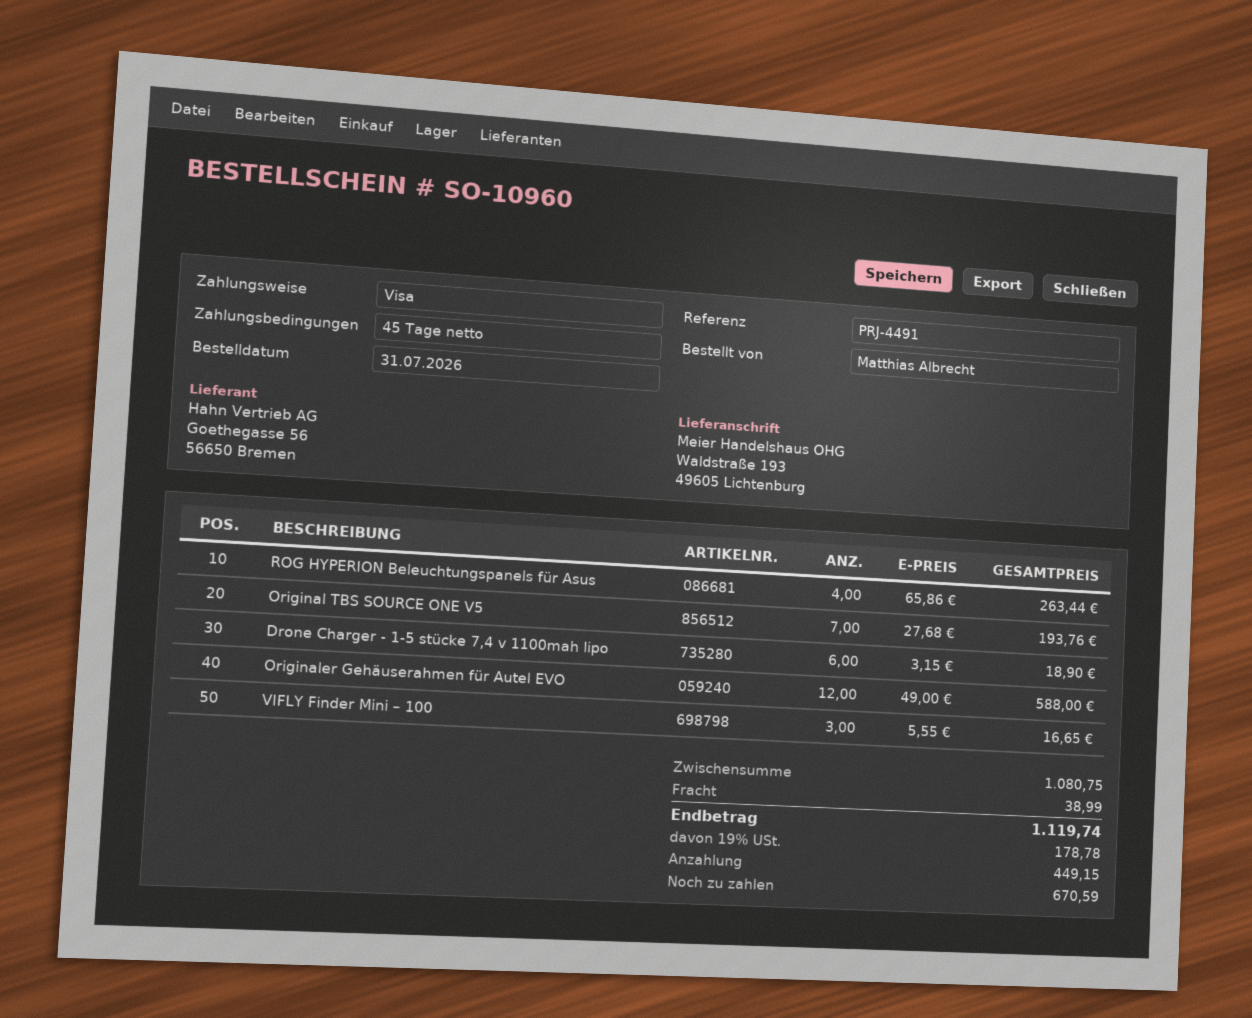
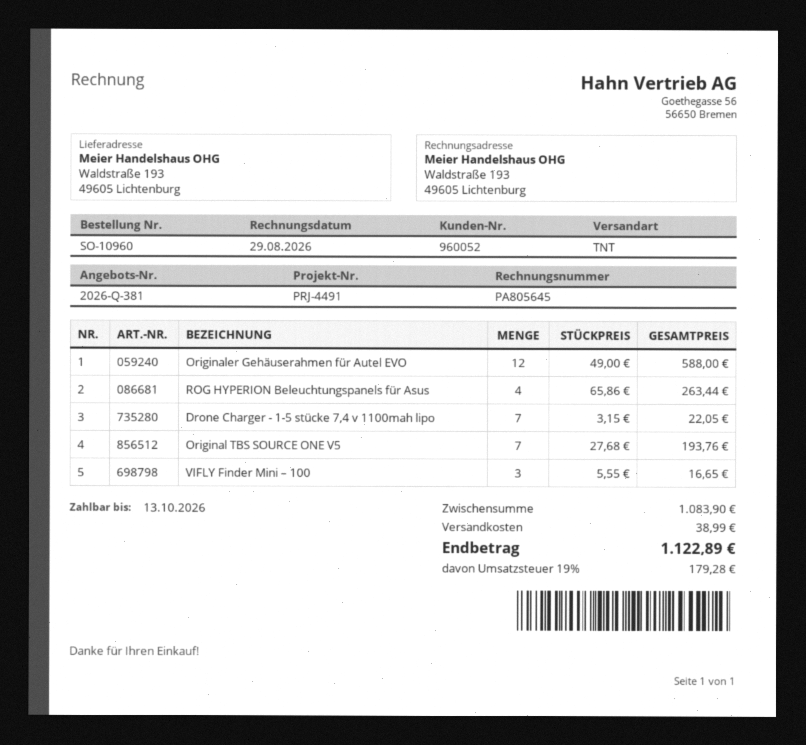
Drone Charger - 1-5 stücke 7,4 v 1100mah lipo: 6 x 3.15 = 18.90 -> 7 x 3.15 = 22.05
subtotal: 1080.75 -> 1083.90
tax: 19% = 178.78 -> 19% = 179.28
total: 1119.74 -> 1122.89

